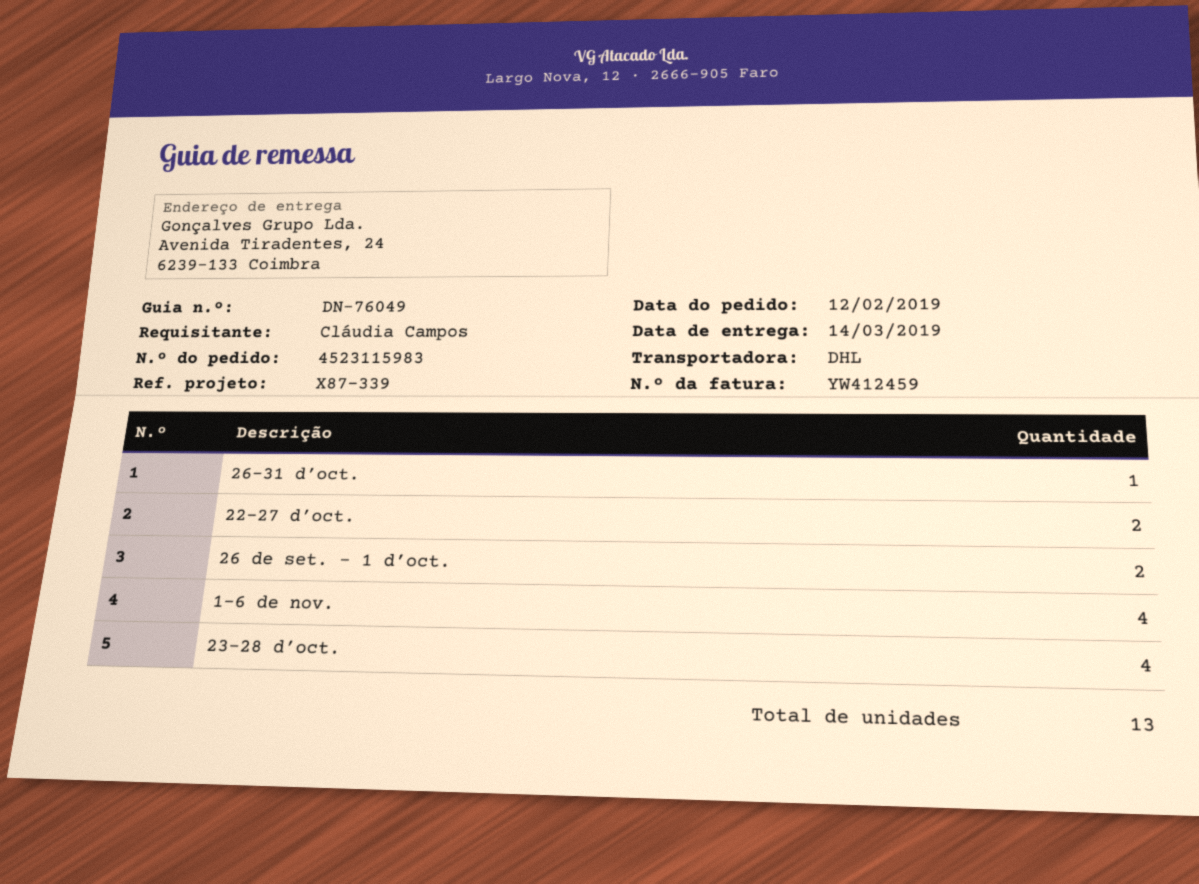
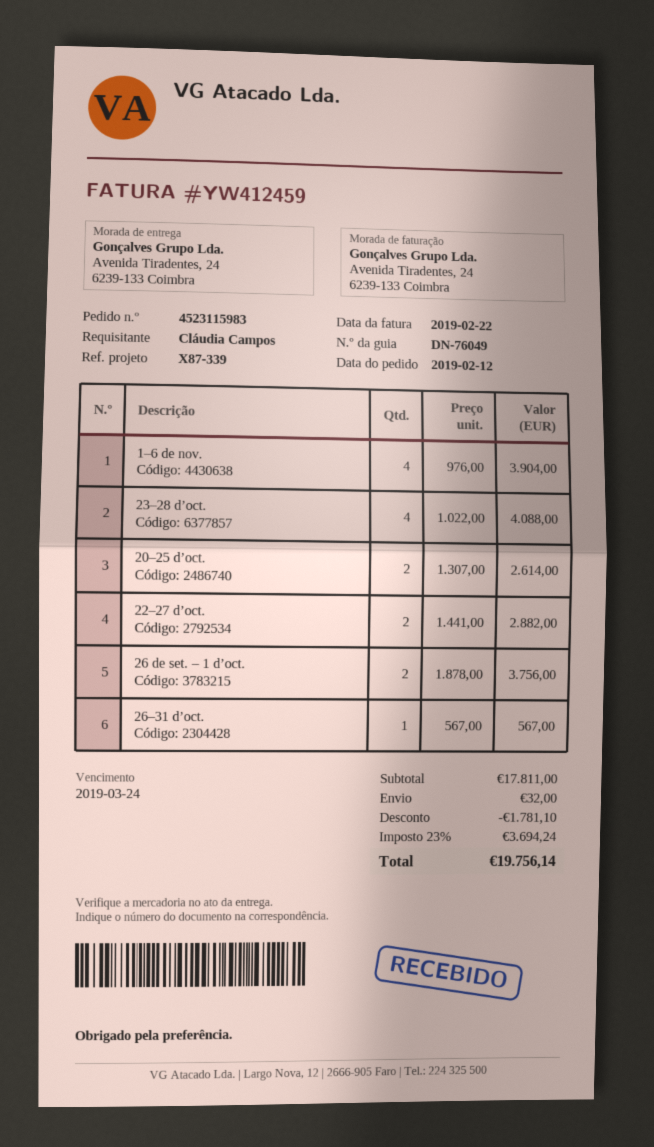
20–25 d’oct.: none -> 2

